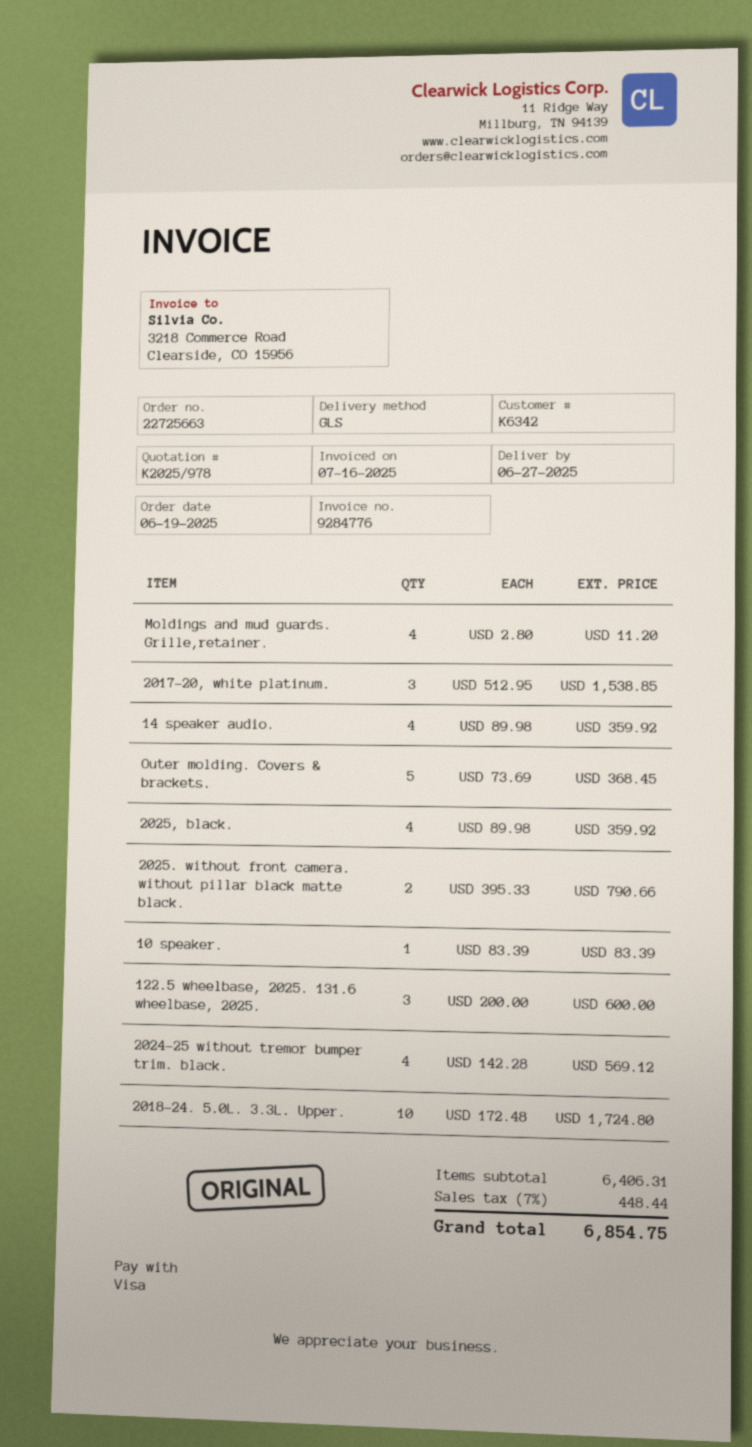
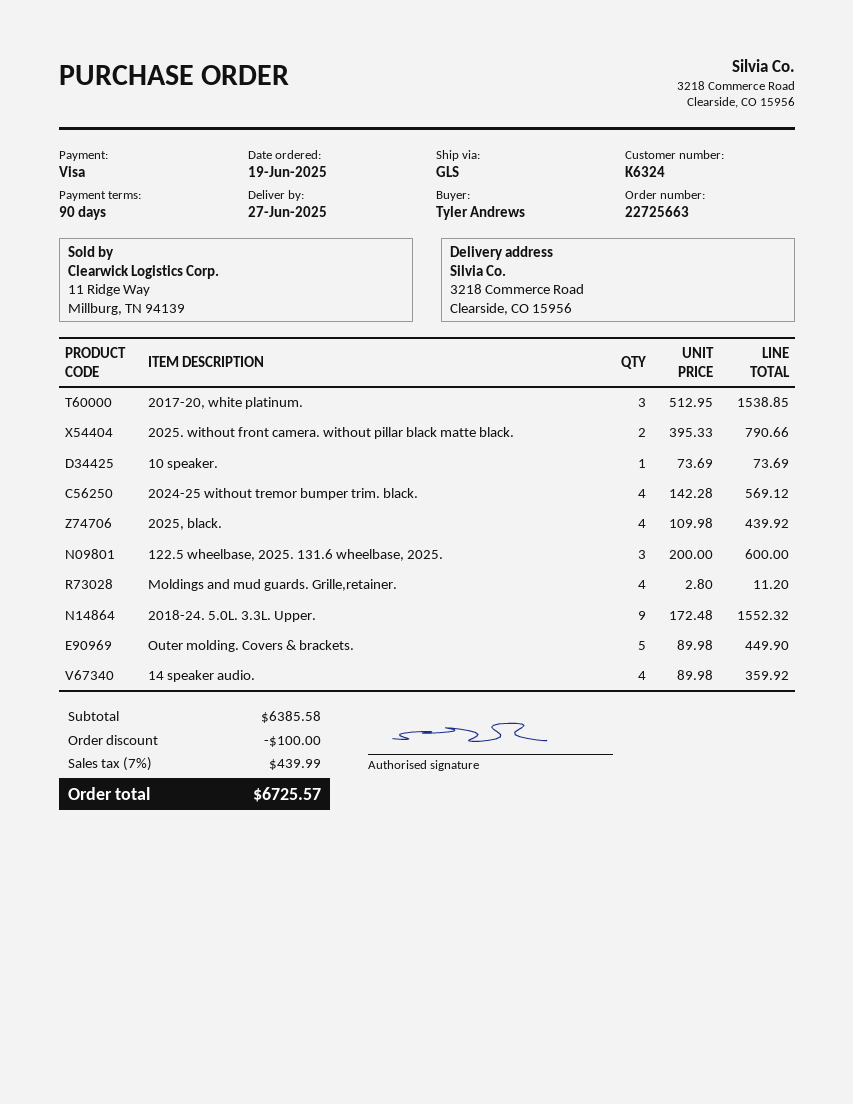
customer number: K6342 -> K6324
Outer molding. Covers & brackets.: 5 x 73.69 = 368.45 -> 5 x 89.98 = 449.90
2025, black.: 4 x 89.98 = 359.92 -> 4 x 109.98 = 439.92
10 speaker.: 1 x 83.39 = 83.39 -> 1 x 73.69 = 73.69
2018-24. 5.0L. 3.3L. Upper.: 10 x 172.48 = 1724.80 -> 9 x 172.48 = 1552.32
subtotal: 6406.31 -> 6385.58
discount: none -> 100.00
tax: 7% = 448.44 -> 7% = 439.99
total: 6854.75 -> 6725.57

